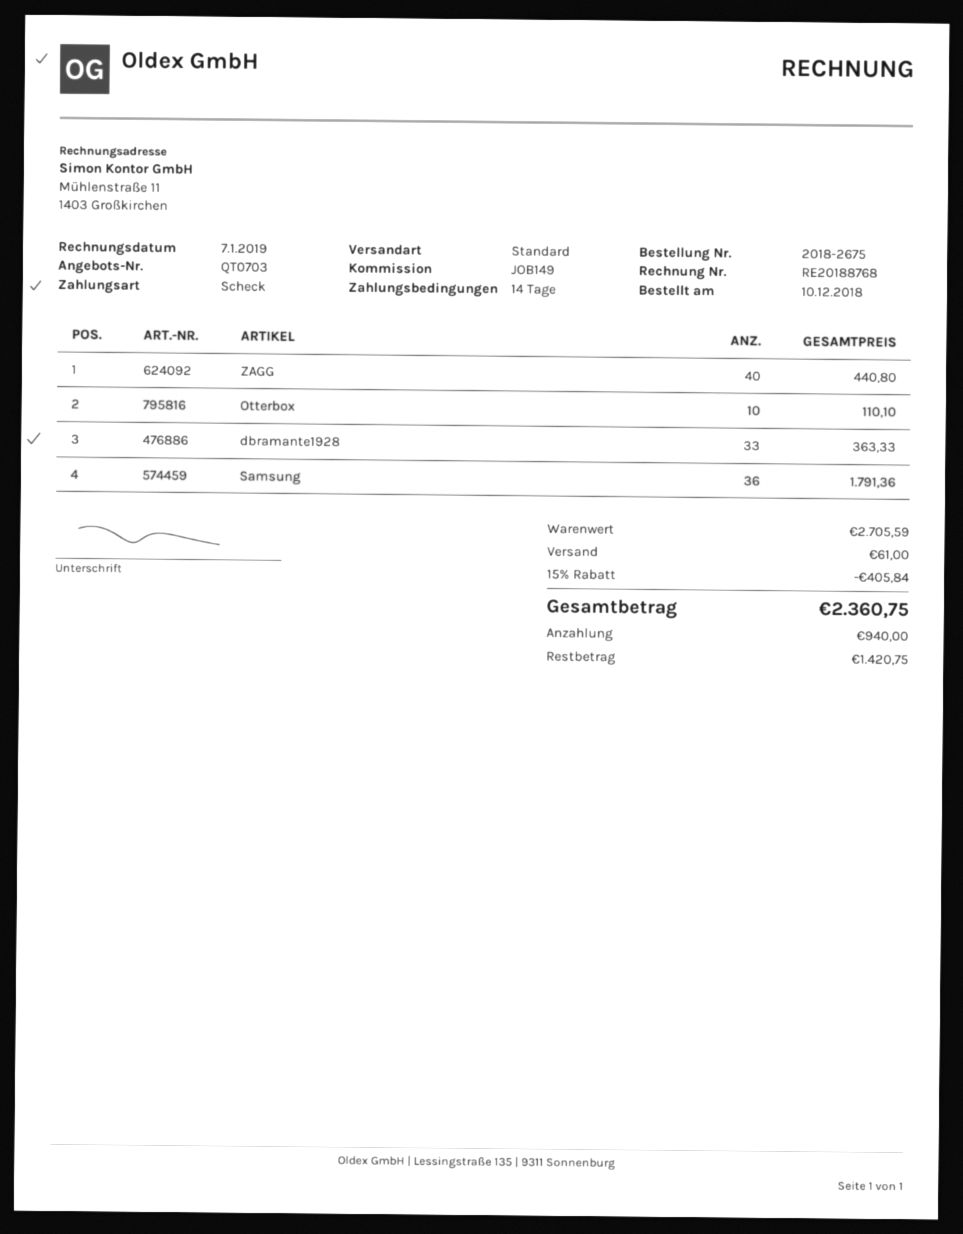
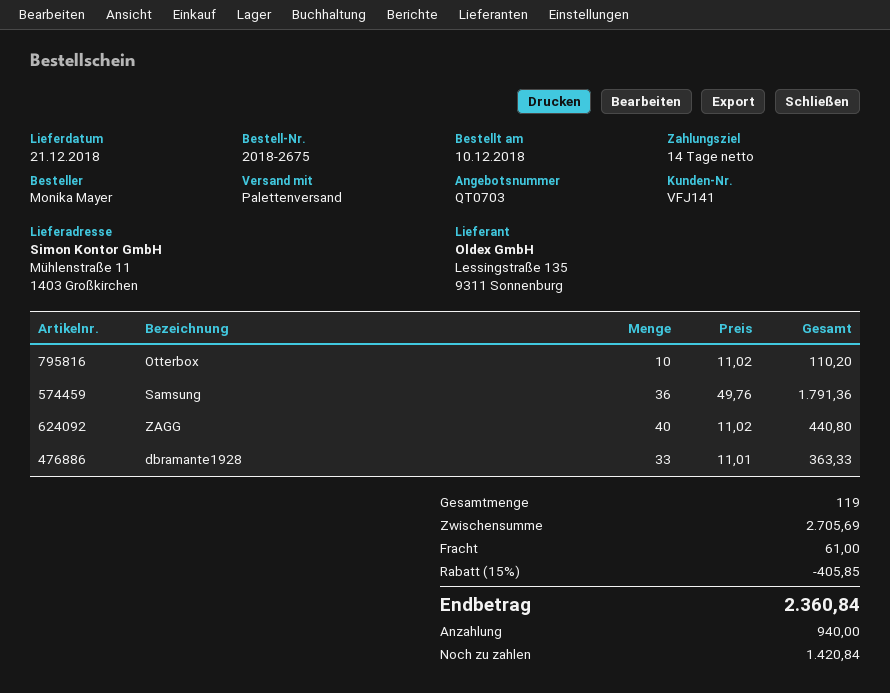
shipping method: standard -> pallet freight
Otterbox: 10 for 110.10 -> 10 for 110.20
subtotal: 2705.59 -> 2705.69
discount: 15% = 405.84 -> 15% = 405.85
total: 2360.75 -> 2360.84
balance: 1420.75 -> 1420.84

